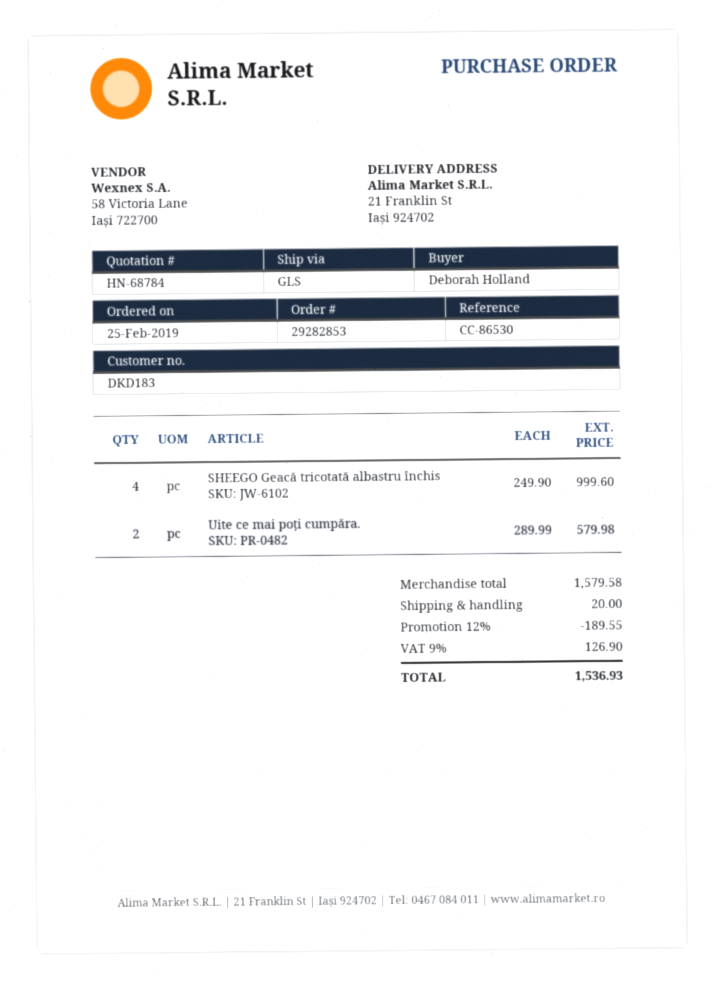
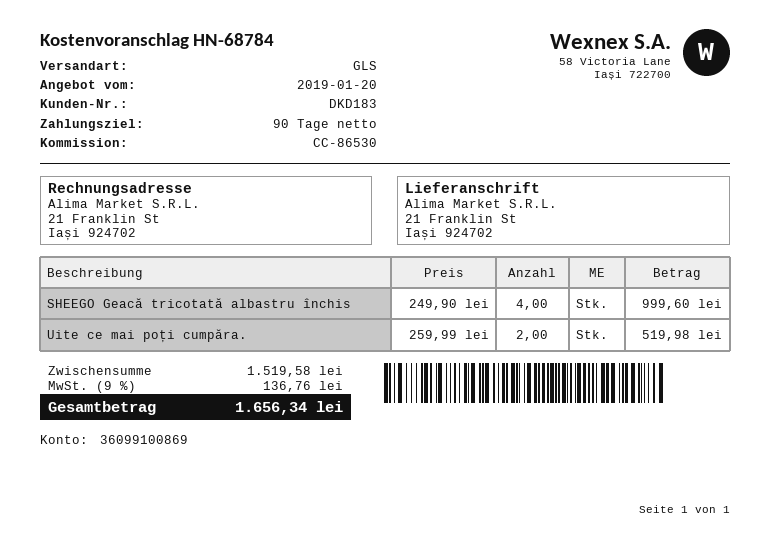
Uite ce mai poți cumpăra.: 2 x 289.99 = 579.98 -> 2 x 259.99 = 519.98
subtotal: 1579.58 -> 1519.58
discount: 12% = 189.55 -> none
shipping: 20.00 -> none
tax: 9% = 126.90 -> 9% = 136.76
total: 1536.93 -> 1656.34

